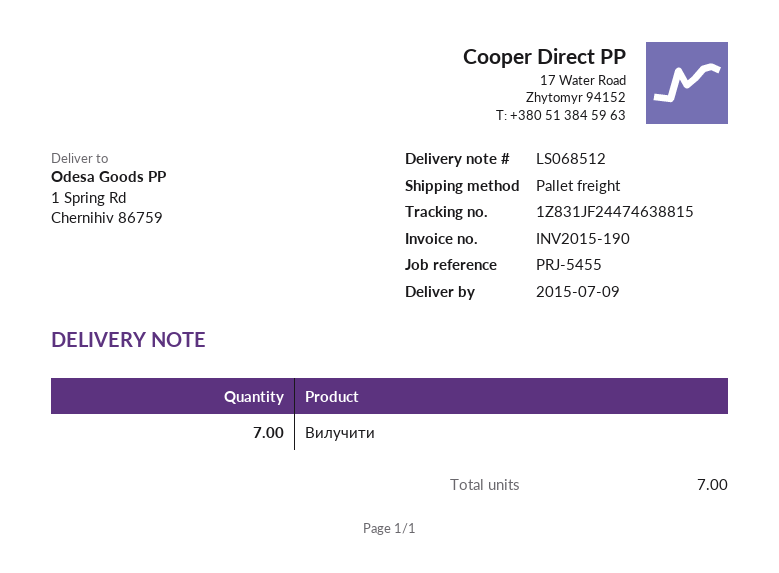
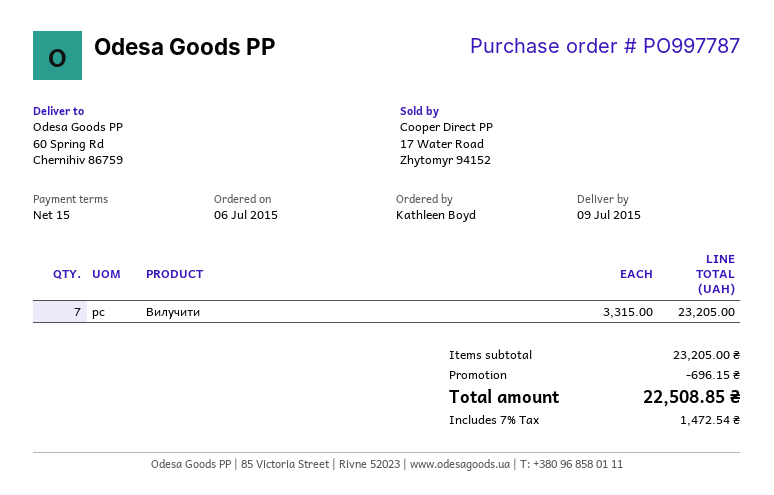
ship to: 1 Spring Rd, Chernihiv 86759 -> 60 Spring Rd, Chernihiv 86759

